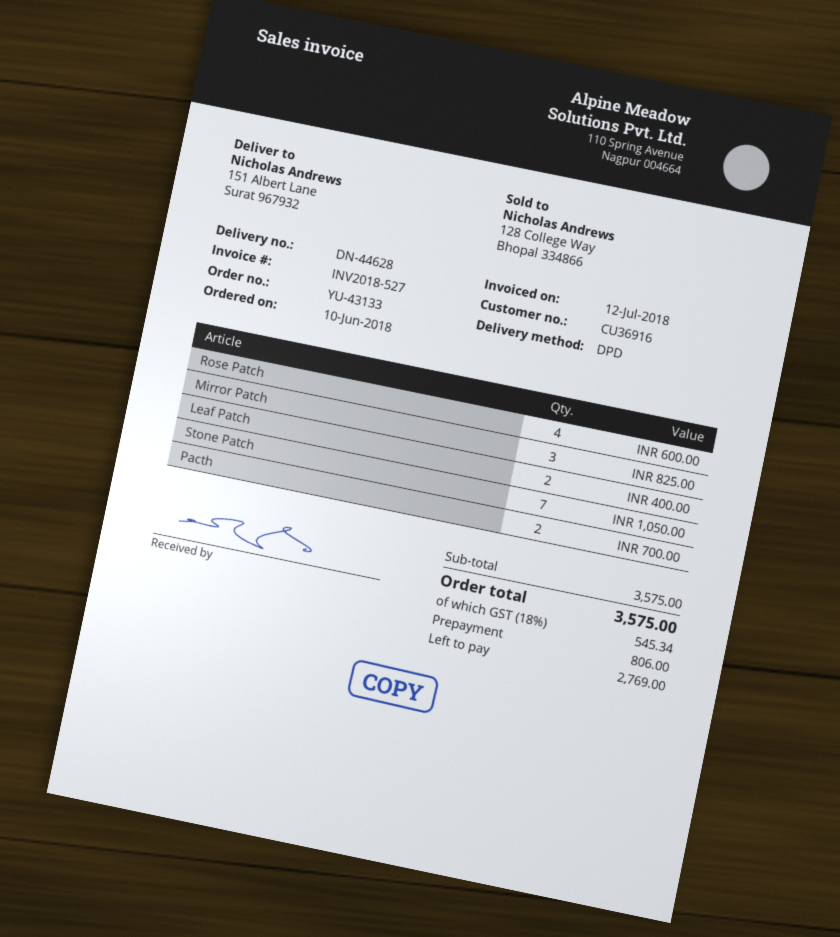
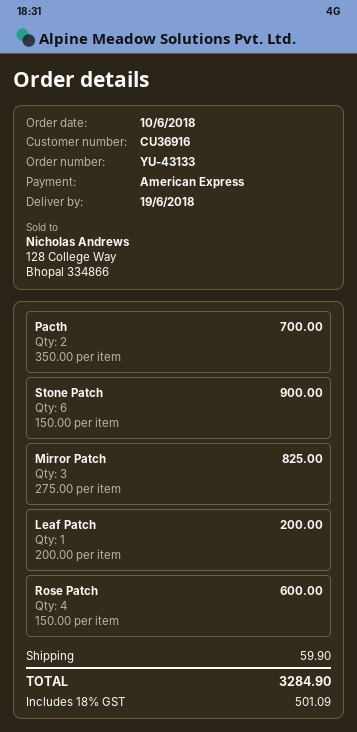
Leaf Patch: 2 for 400.00 -> 1 for 200.00
Stone Patch: 7 for 1050.00 -> 6 for 900.00
shipping: none -> 59.90
tax: 18% = 545.34 -> 18% = 501.09
total: 3575.00 -> 3284.90

